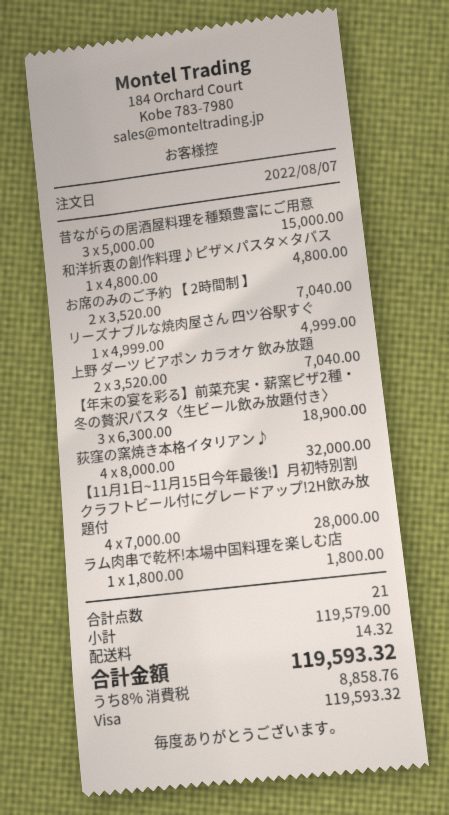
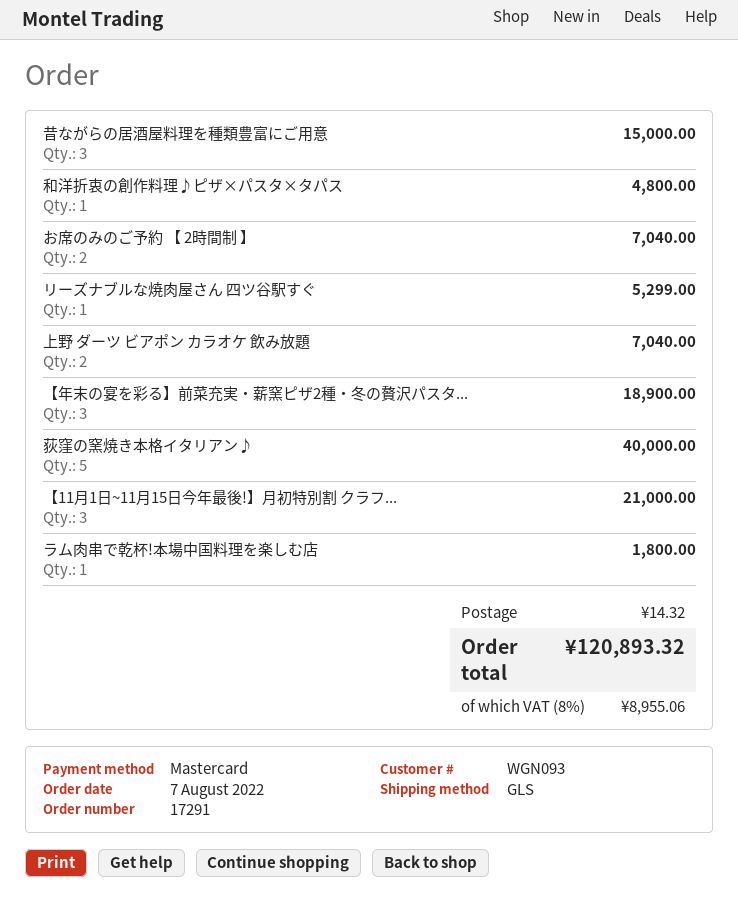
payment method: Visa -> Mastercard
リーズナブルな焼肉屋さん 四ツ谷駅すぐ: 1 for 4999.00 -> 1 for 5299.00
荻窪の窯焼き本格イタリアン♪: 4 for 32000.00 -> 5 for 40000.00
【11月1日~11月15日今年最後!】月初特別割 クラフトビール付にグレードアップ!2H飲み放題付: 4 for 28000.00 -> 3 for 21000.00
tax: 8% = 8858.76 -> 8% = 8955.06
total: 119593.32 -> 120893.32

